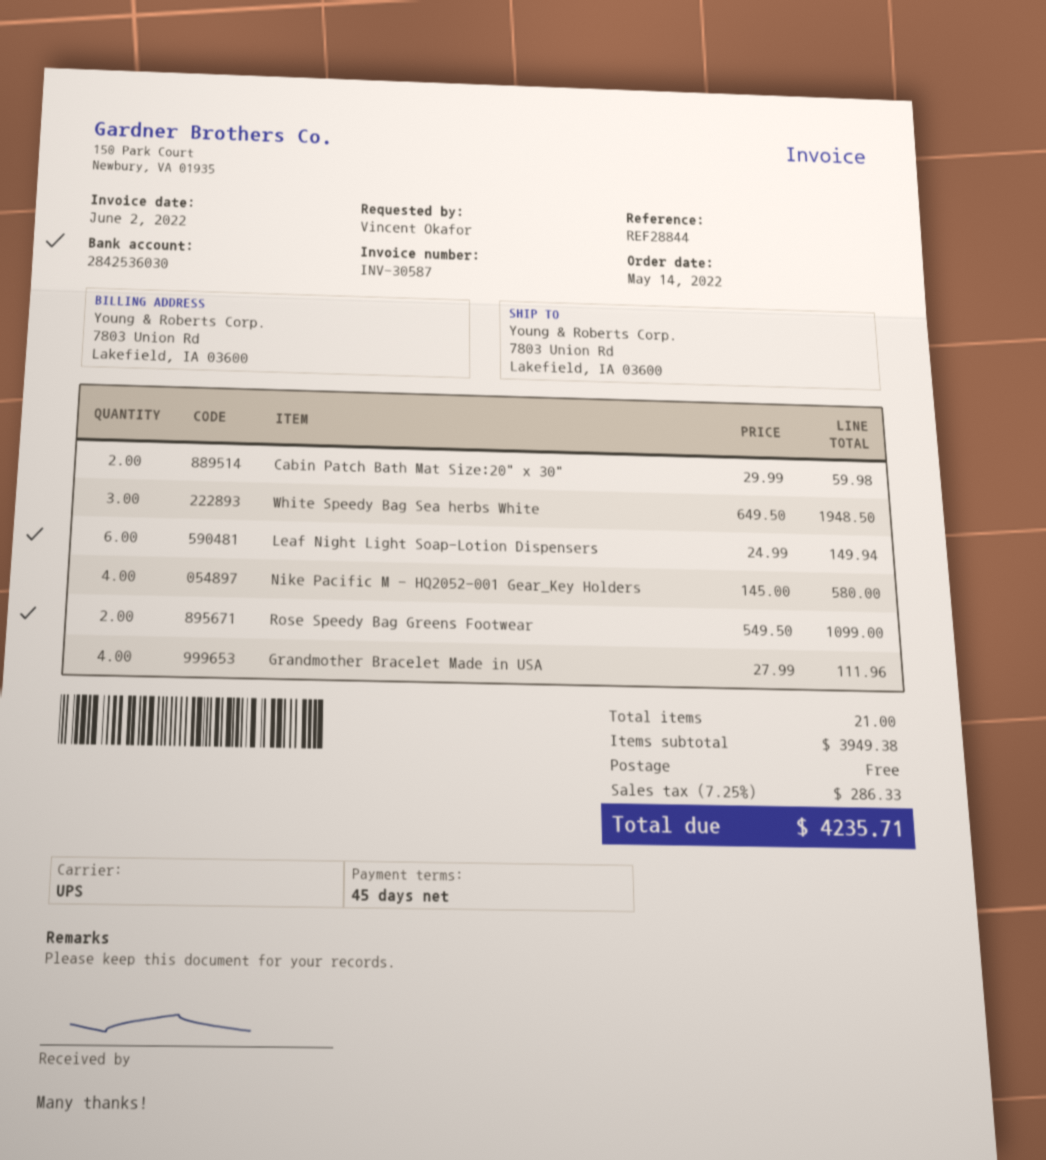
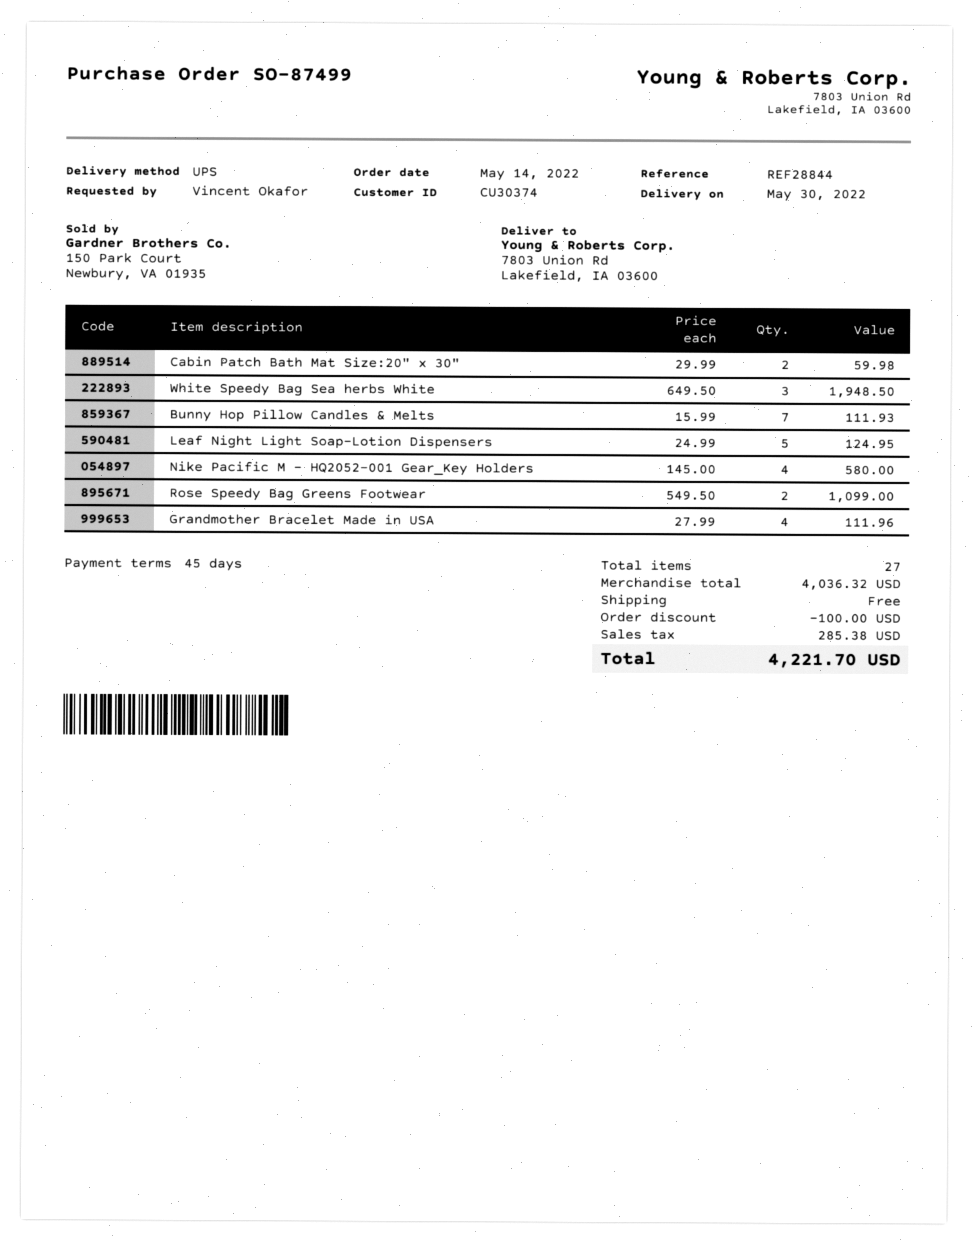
Leaf Night Light Soap-Lotion Dispensers: 6 x 24.99 = 149.94 -> 5 x 24.99 = 124.95
Bunny Hop Pillow Candles & Melts: none -> 7 x 15.99 = 111.93
total quantity: 21 -> 27
subtotal: 3949.38 -> 4036.32
discount: none -> 100.00
tax: 286.33 -> 285.38
total: 4235.71 -> 4221.70

